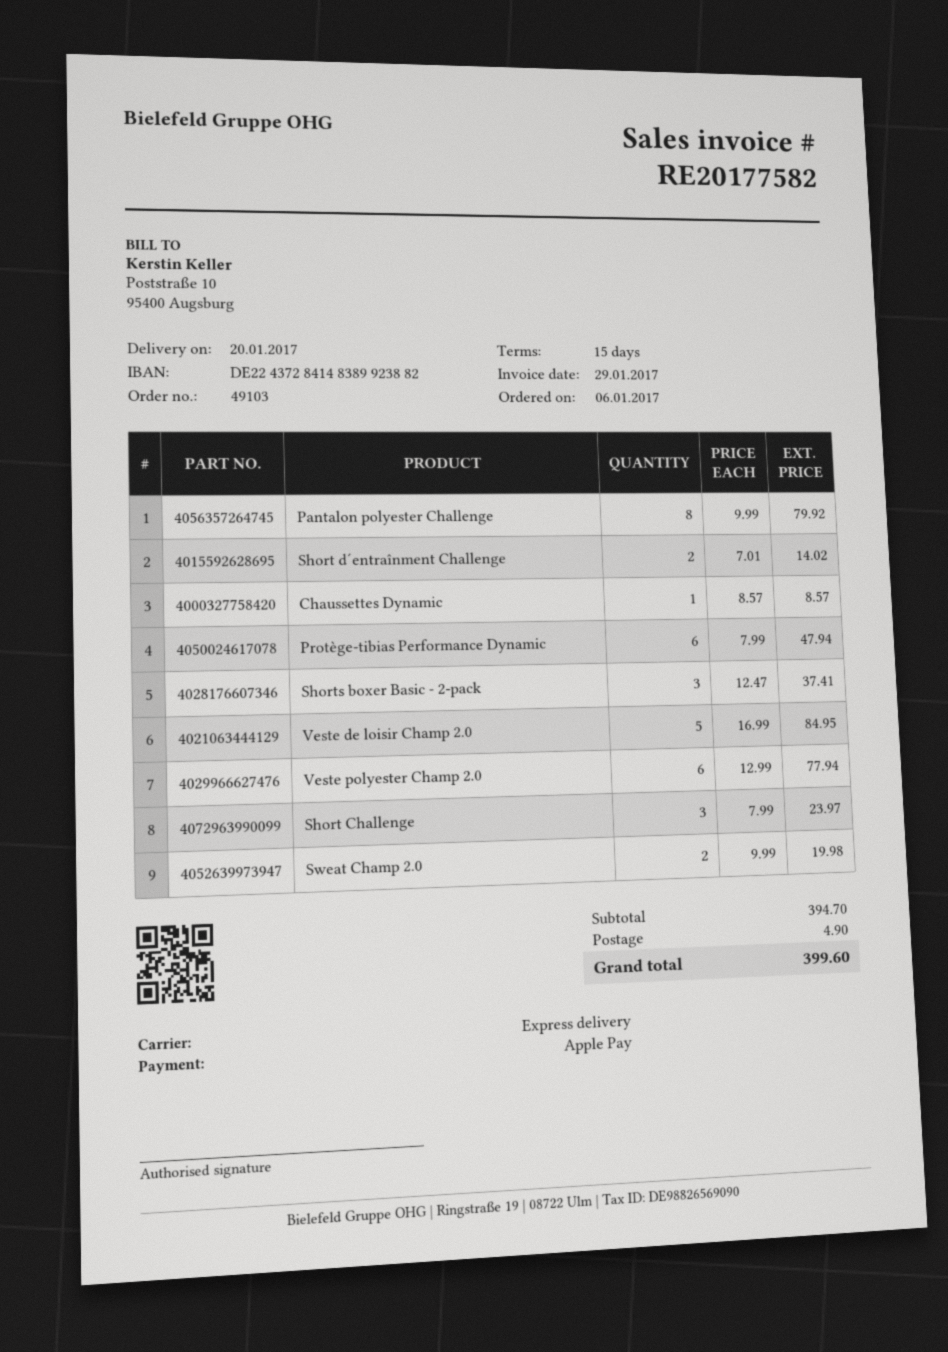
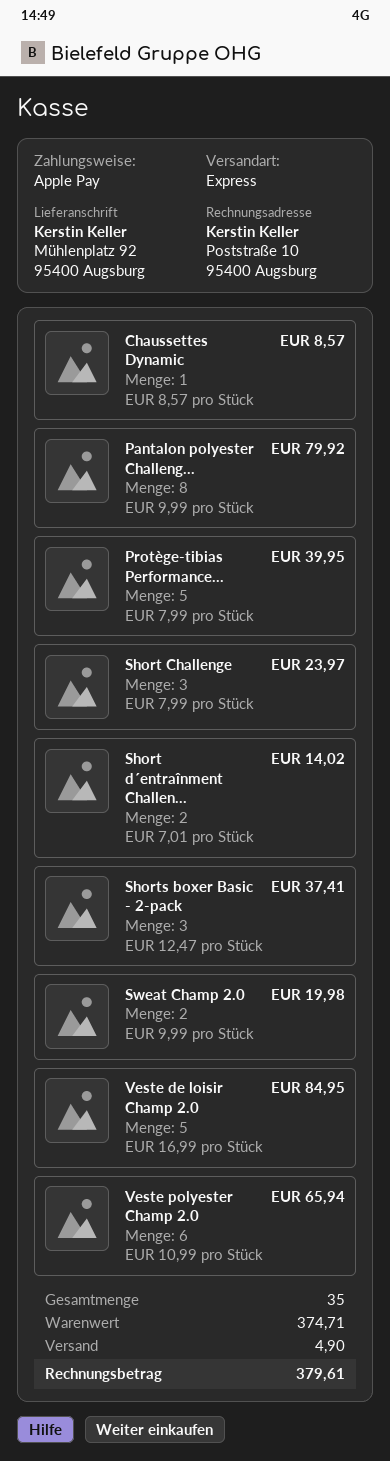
Protège-tibias Performance Dynamic: 6 x 7.99 = 47.94 -> 5 x 7.99 = 39.95
Veste polyester Champ 2.0: 6 x 12.99 = 77.94 -> 6 x 10.99 = 65.94
subtotal: 394.70 -> 374.71
total: 399.60 -> 379.61

